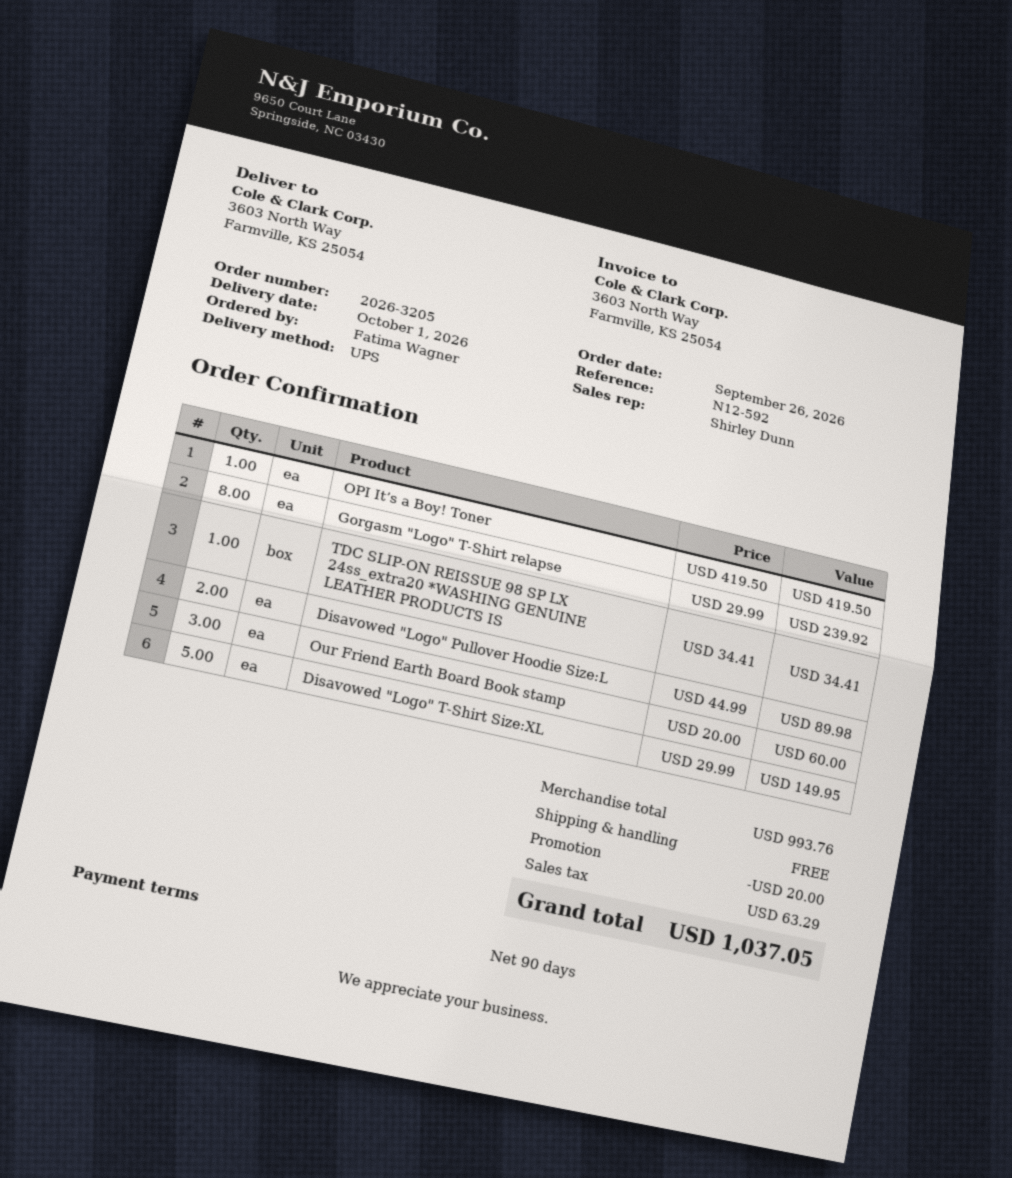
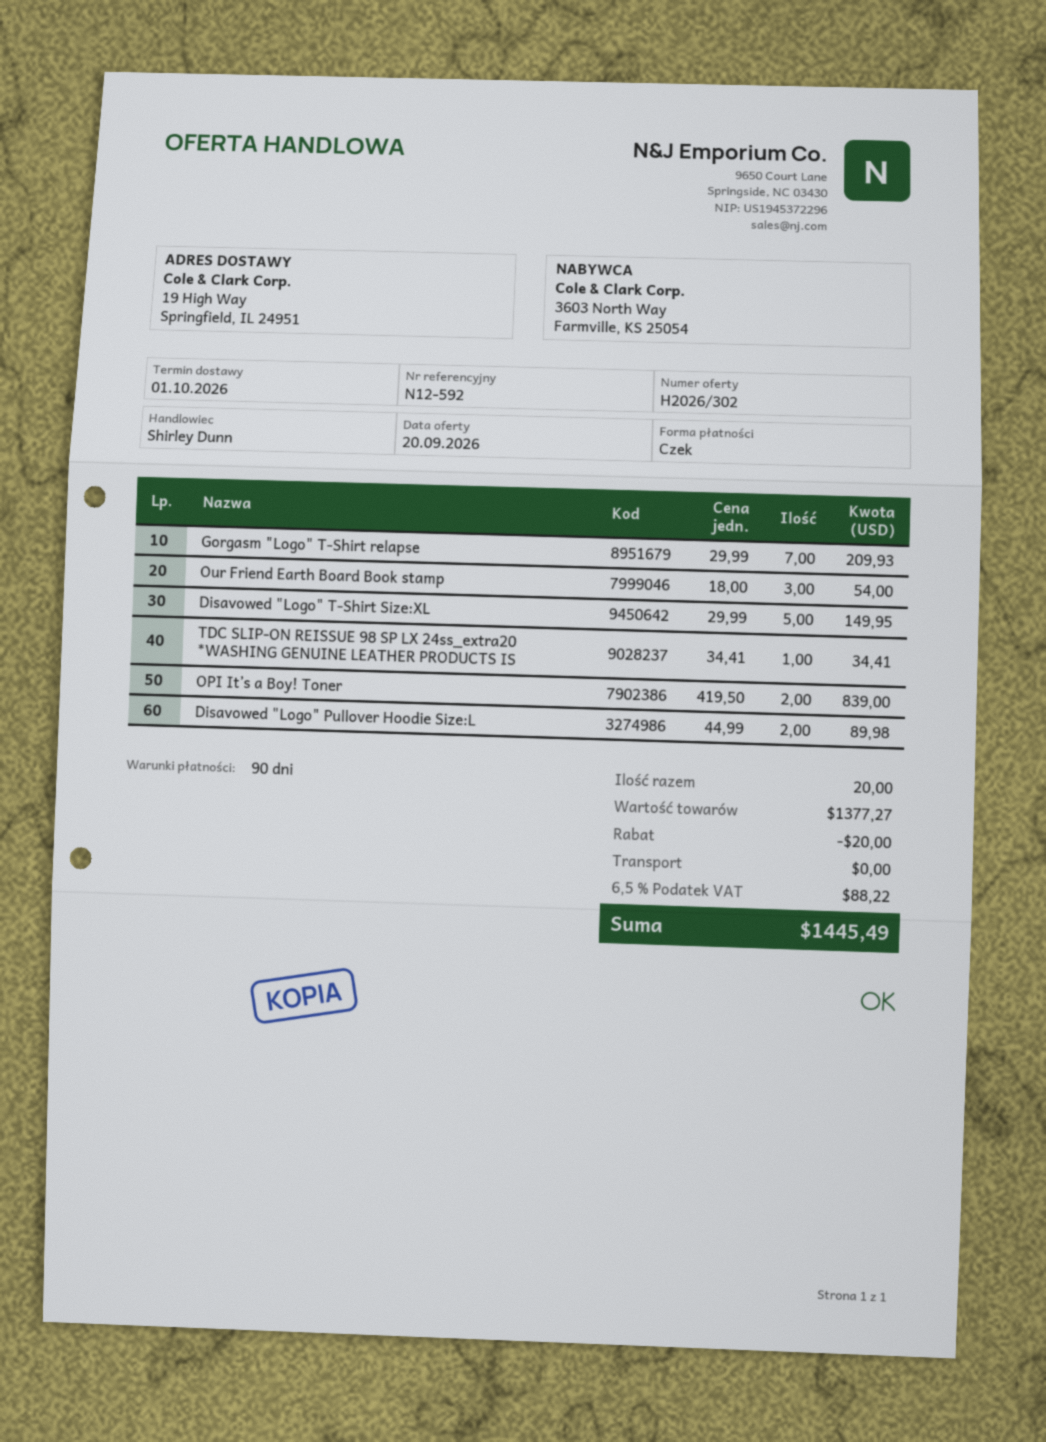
ship to: 3603 North Way, Farmville, KS 25054 -> 19 High Way, Springfield, IL 24951
OPI It’s a Boy! Toner: 1 x 419.50 = 419.50 -> 2 x 419.50 = 839.00
Gorgasm "Logo" T-Shirt relapse: 8 x 29.99 = 239.92 -> 7 x 29.99 = 209.93
Our Friend Earth Board Book stamp: 3 x 20.00 = 60.00 -> 3 x 18.00 = 54.00
subtotal: 993.76 -> 1377.27
tax: 63.29 -> 88.22
total: 1037.05 -> 1445.49

